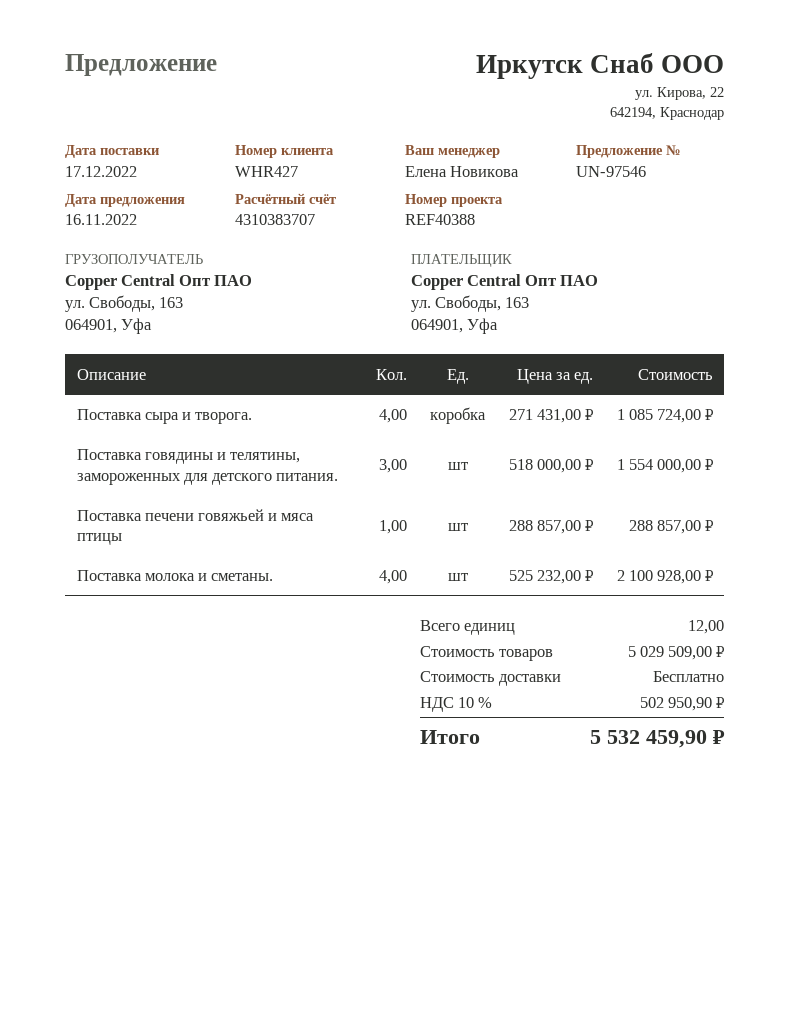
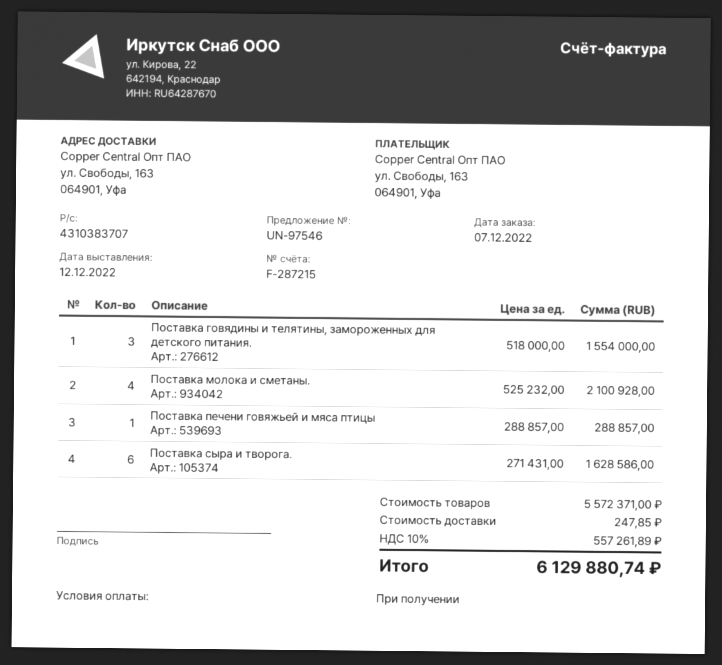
Поставка сыра и творога.: 4 x 271431.00 = 1085724.00 -> 6 x 271431.00 = 1628586.00
subtotal: 5029509.00 -> 5572371.00
shipping: 0.00 -> 247.85
tax: 10% = 502950.90 -> 10% = 557261.89
total: 5532459.90 -> 6129880.74

